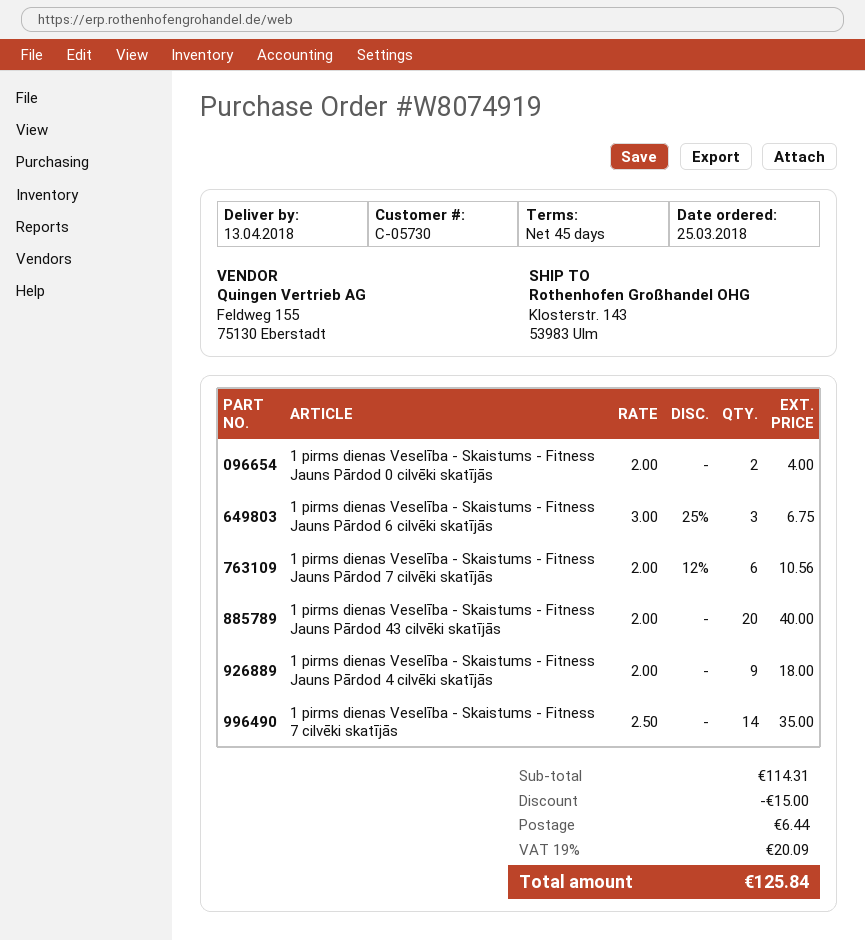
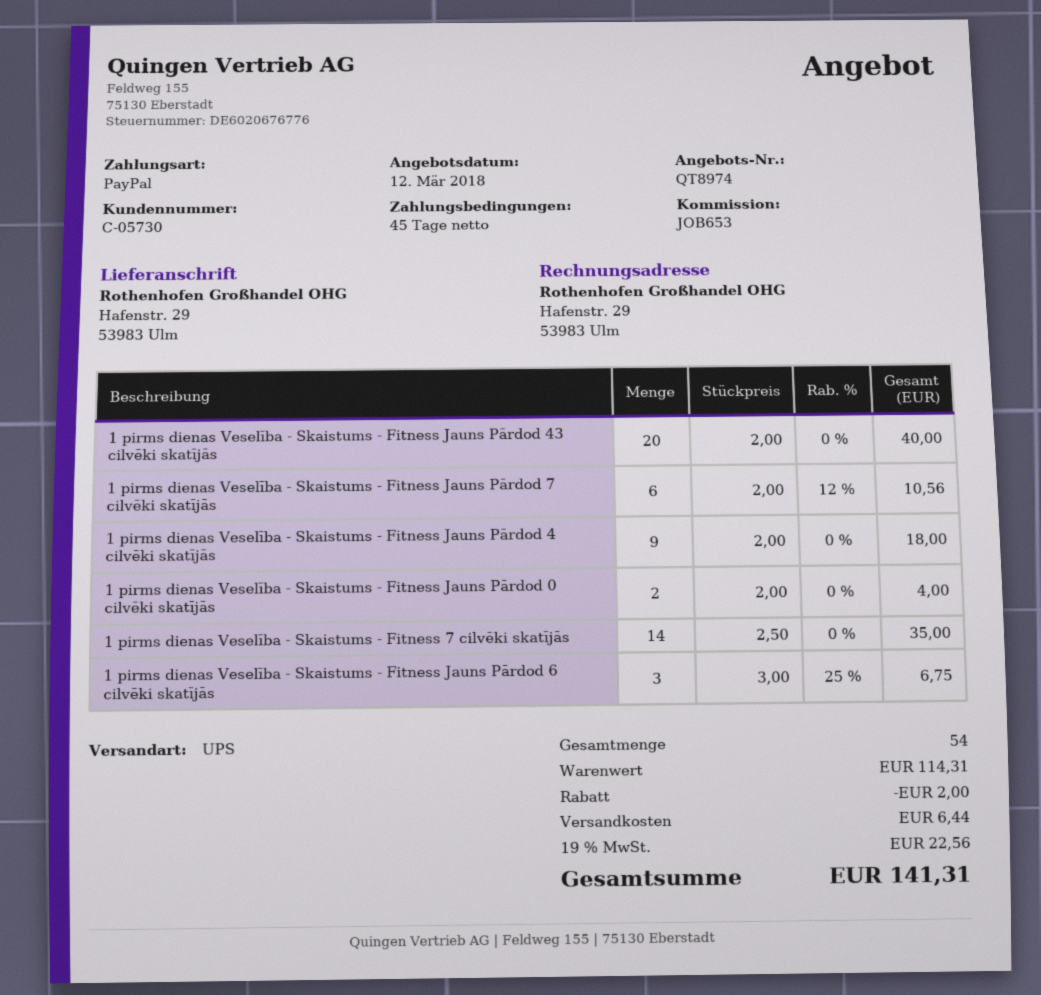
ship to: Klosterstr. 143, 53983 Ulm -> Hafenstr. 29, 53983 Ulm
discount: 15.00 -> 2.00
tax: 19% = 20.09 -> 19% = 22.56
total: 125.84 -> 141.31

